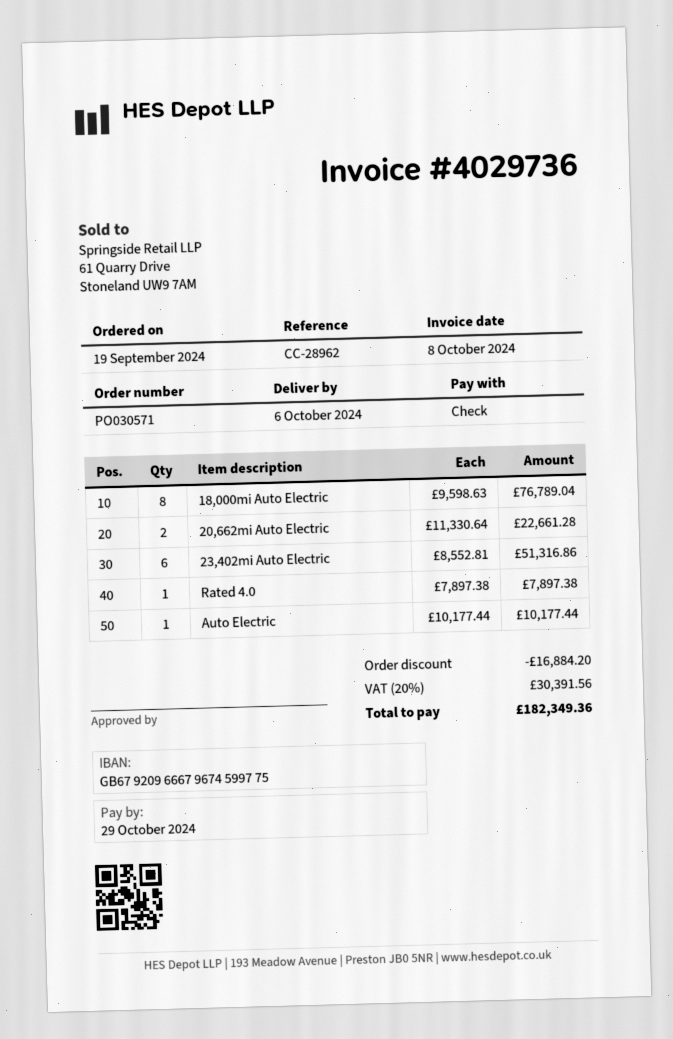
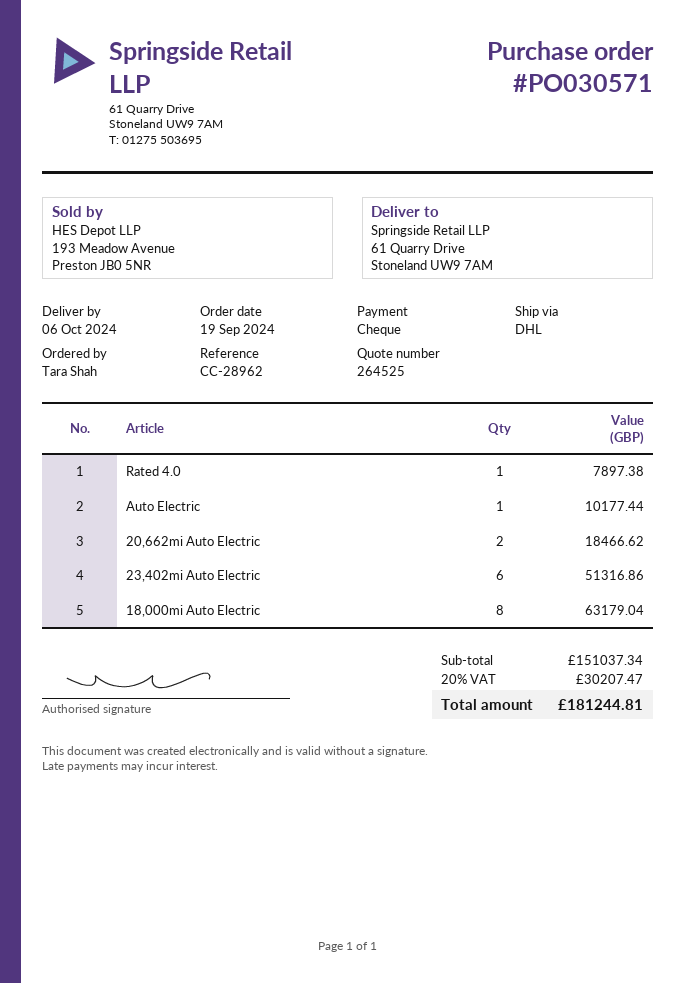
18,000mi Auto Electric: 8 for 76789.04 -> 8 for 63179.04
20,662mi Auto Electric: 2 for 22661.28 -> 2 for 18466.62
discount: 16884.20 -> none
tax: 20% = 30391.56 -> 20% = 30207.47
total: 182349.36 -> 181244.81

